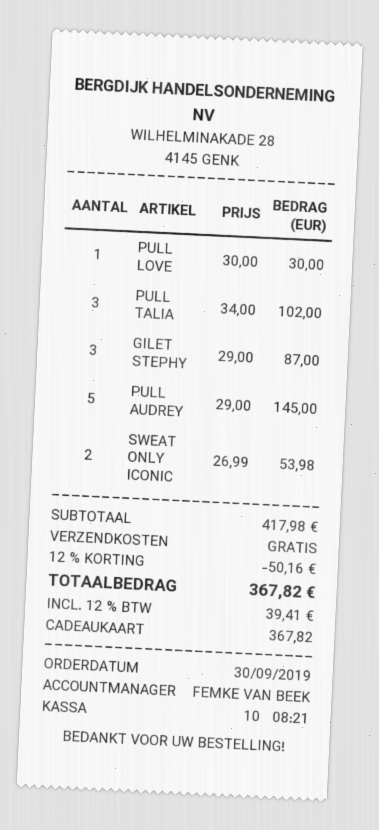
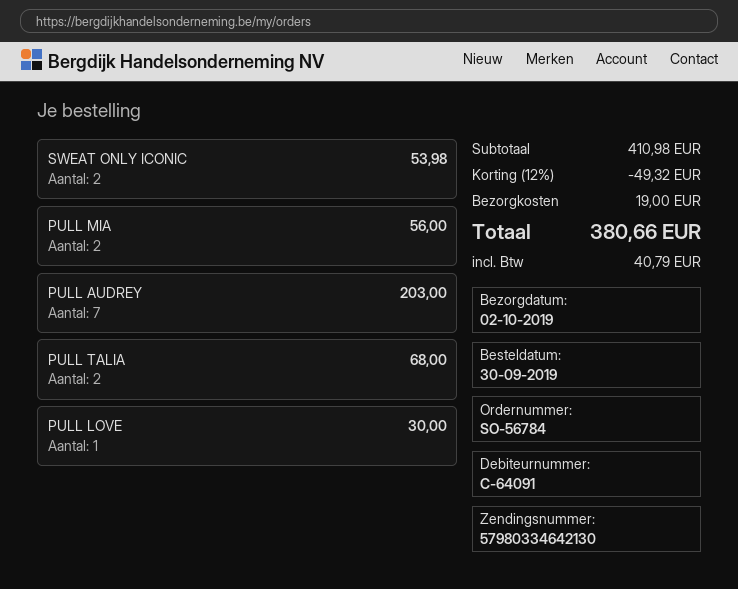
PULL TALIA: 3 for 102.00 -> 2 for 68.00
GILET STEPHY: 3 for 87.00 -> none
PULL AUDREY: 5 for 145.00 -> 7 for 203.00
PULL MIA: none -> 2 for 56.00
subtotal: 417.98 -> 410.98
discount: 12% = 50.16 -> 12% = 49.32
shipping: 0.00 -> 19.00
tax: 39.41 -> 40.79
total: 367.82 -> 380.66

